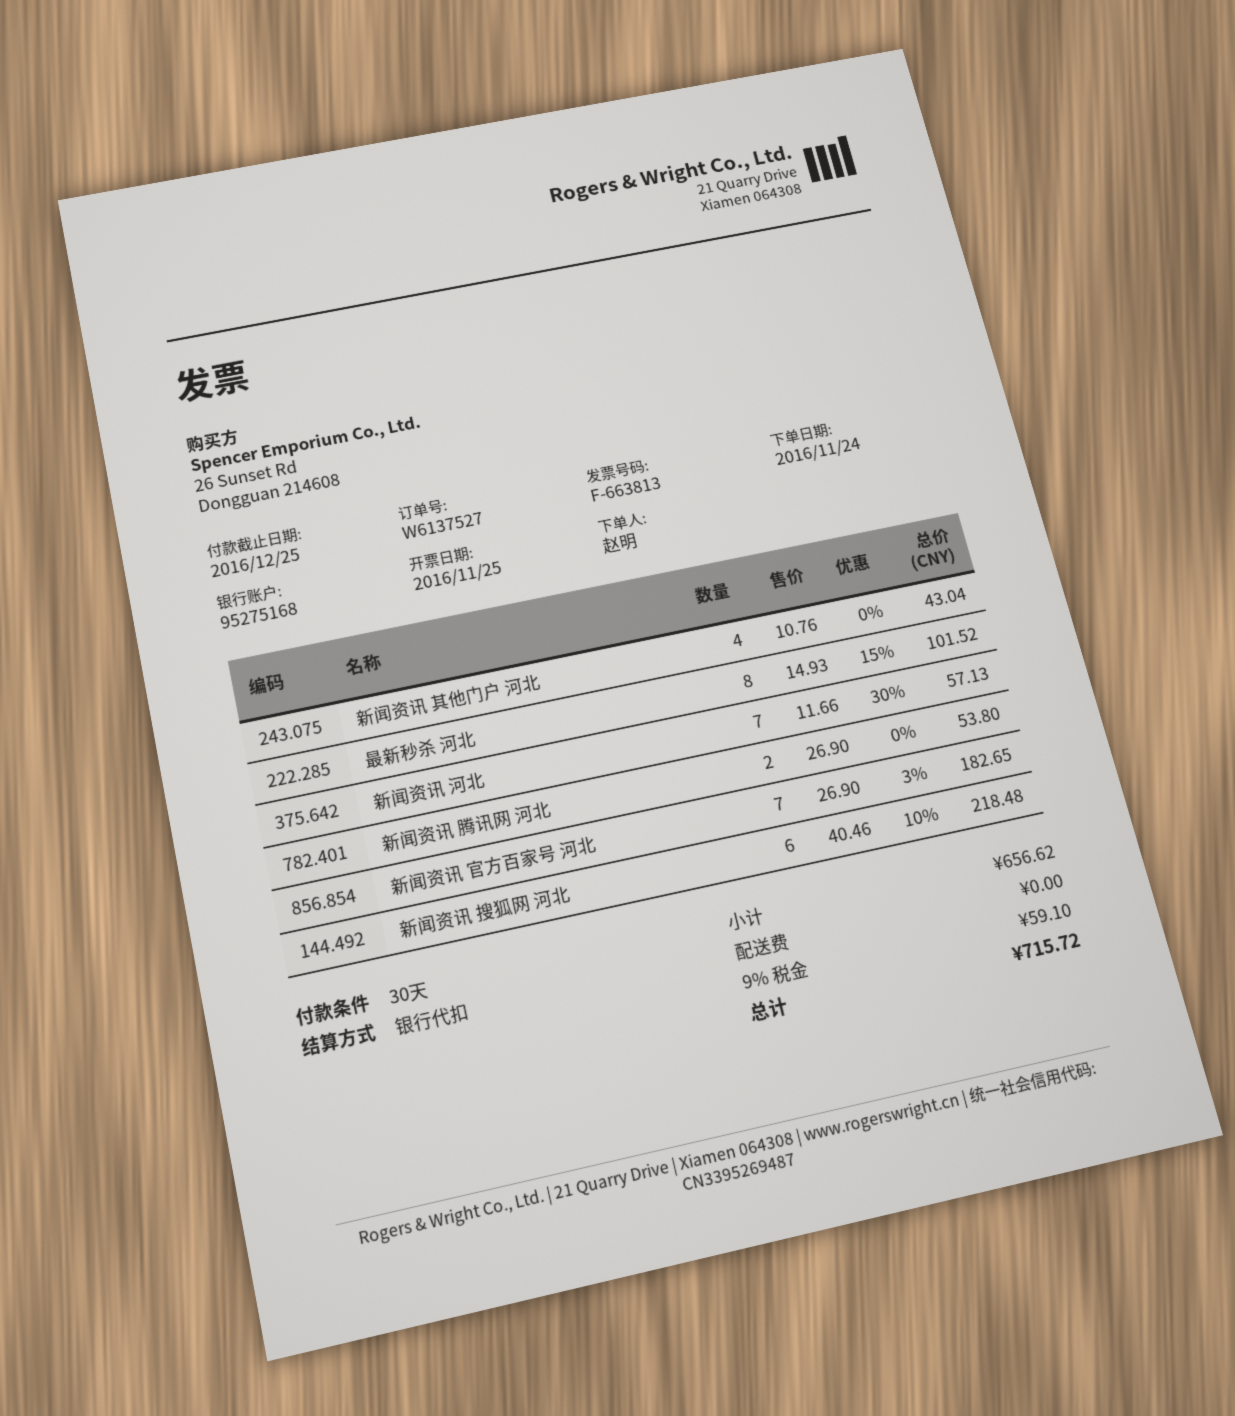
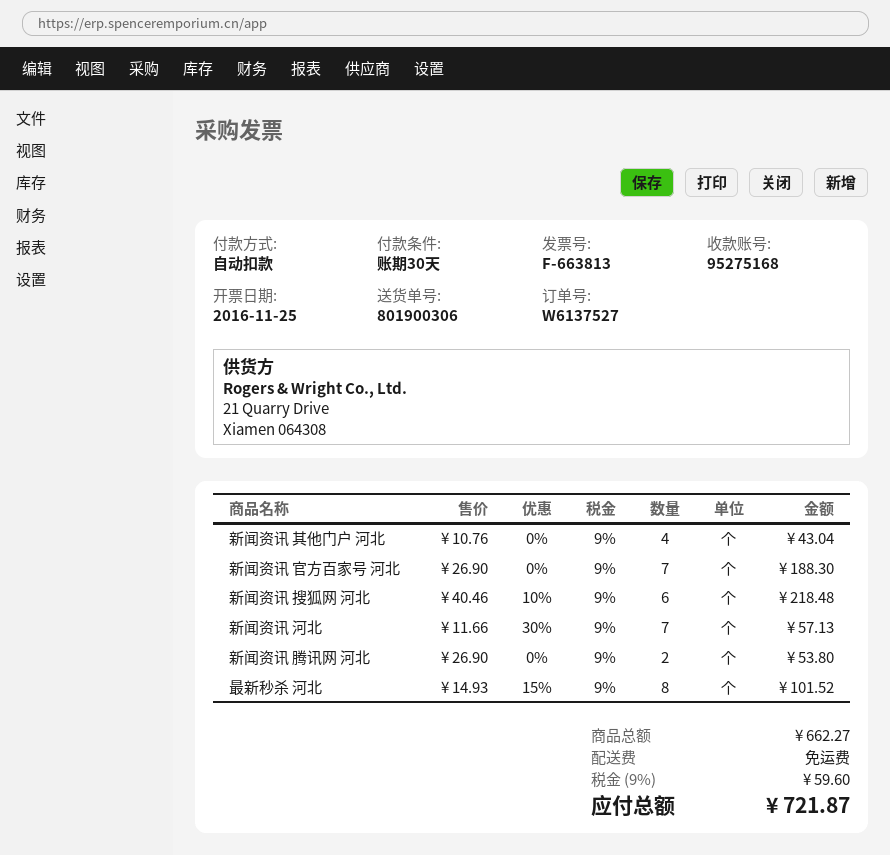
新闻资讯 官方百家号 河北: 7 x 26.90 - 3% = 182.65 -> 7 x 26.90 = 188.30
subtotal: 656.62 -> 662.27
tax: 9% = 59.10 -> 9% = 59.60
total: 715.72 -> 721.87

